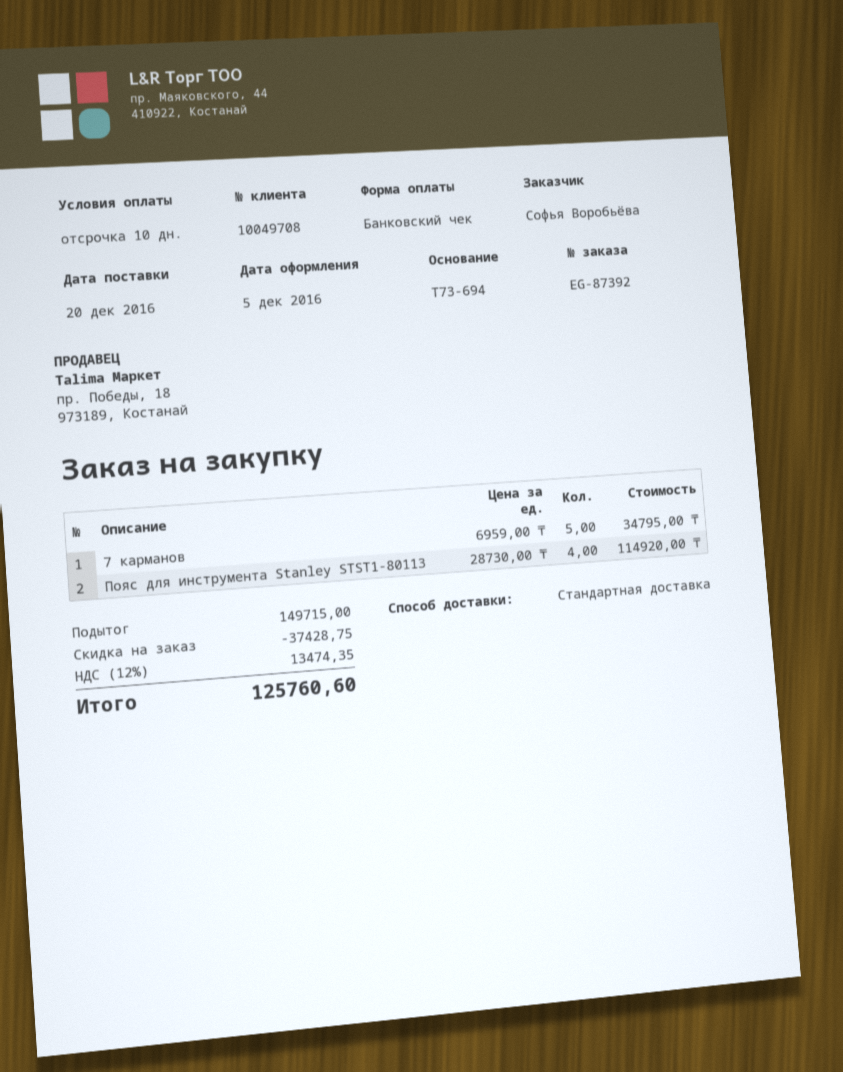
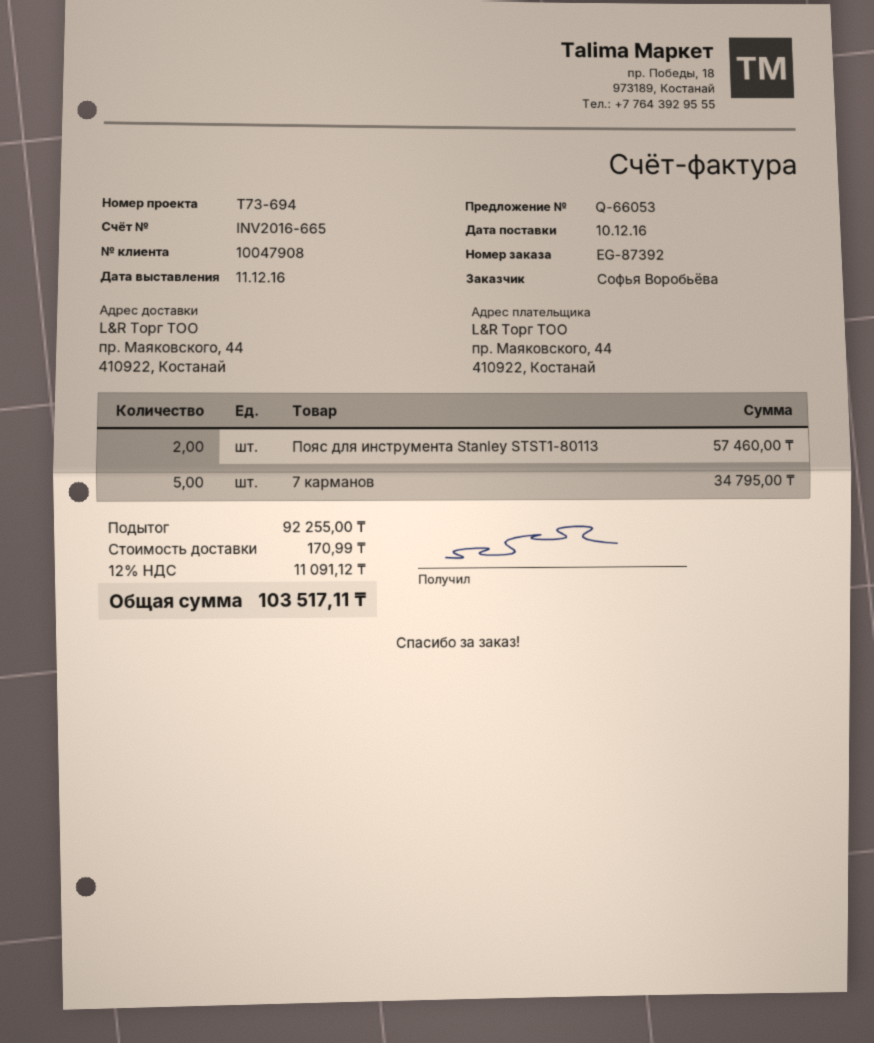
delivery date: 2016-12-20 -> 2016-12-10
customer number: 10049708 -> 10047908
Пояс для инструмента Stanley STST1-80113: 4 for 114920.00 -> 2 for 57460.00
subtotal: 149715.00 -> 92255.00
discount: 37428.75 -> none
shipping: none -> 170.99
tax: 12% = 13474.35 -> 12% = 11091.12
total: 125760.60 -> 103517.11

